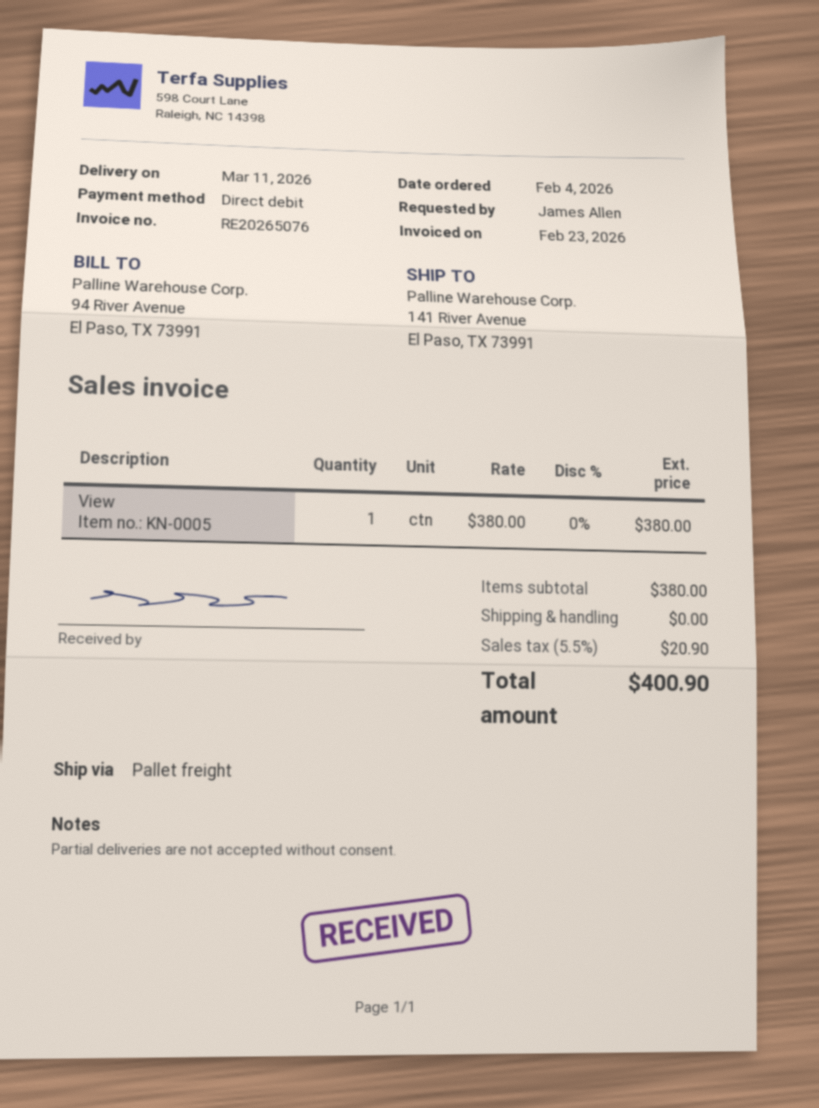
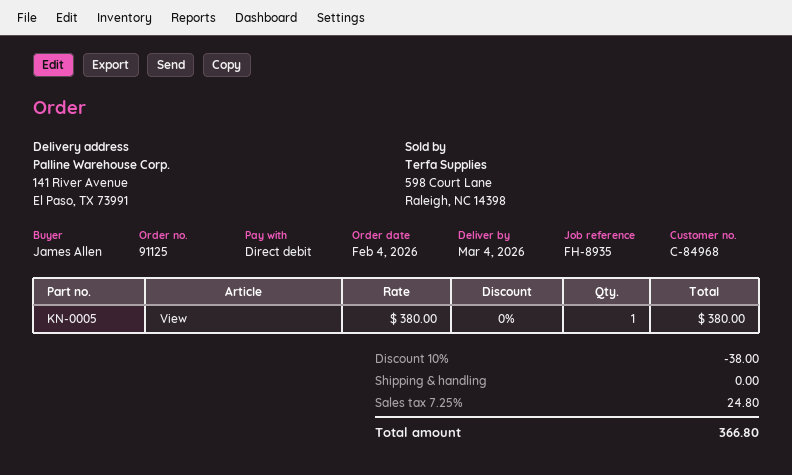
delivery date: 2026-03-11 -> 2026-03-04
discount: none -> 10% = 38.00
tax: 5.5% = 20.90 -> 7.25% = 24.80
total: 400.90 -> 366.80

